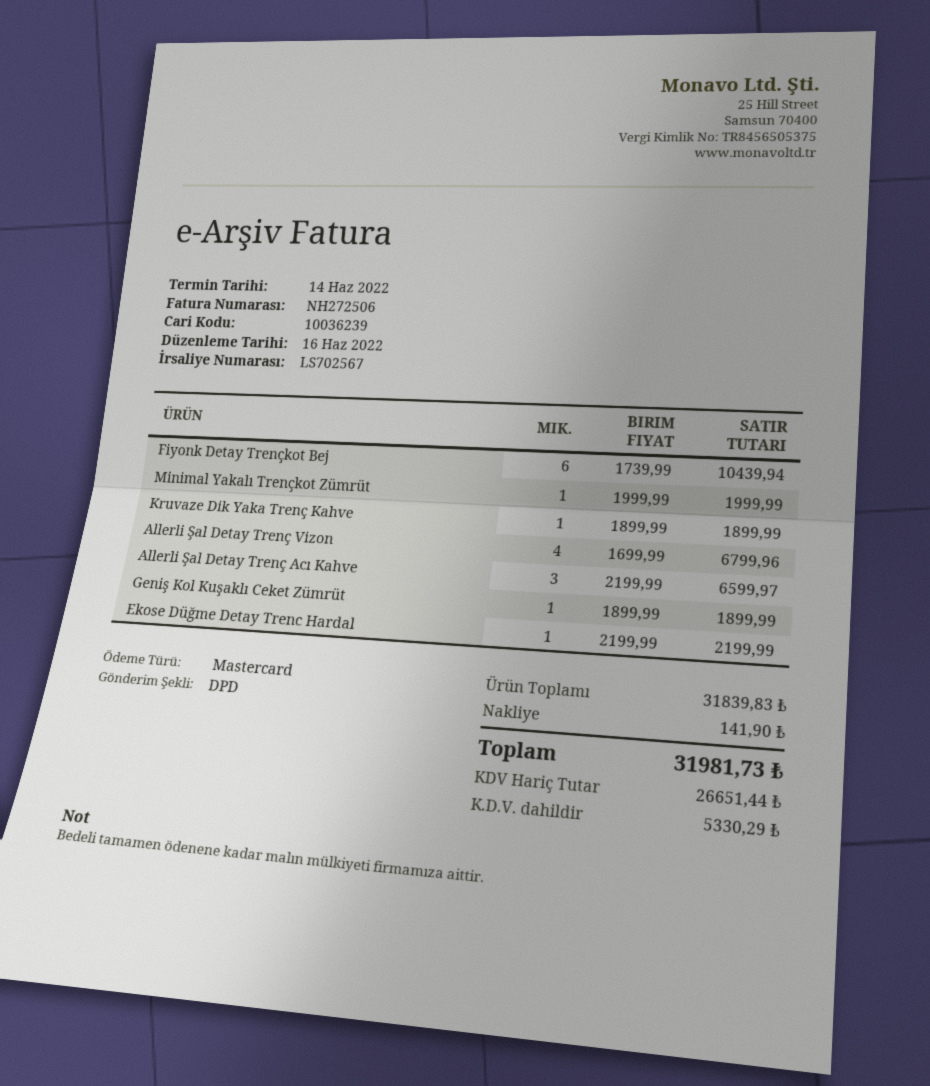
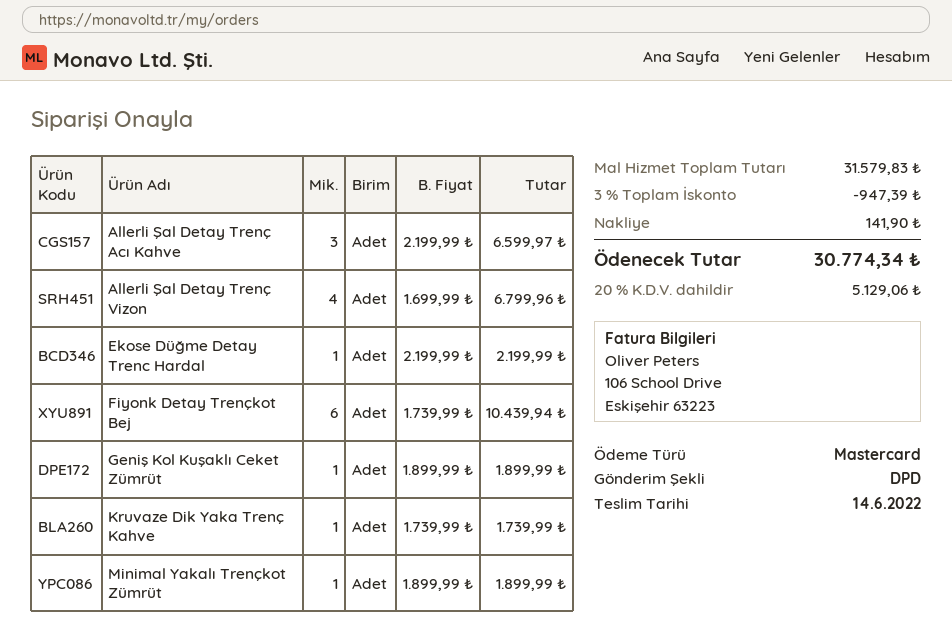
Minimal Yakalı Trençkot Zümrüt: 1 x 1999.99 = 1999.99 -> 1 x 1899.99 = 1899.99
Kruvaze Dik Yaka Trenç Kahve: 1 x 1899.99 = 1899.99 -> 1 x 1739.99 = 1739.99
subtotal: 31839.83 -> 31579.83
discount: none -> 3% = 947.39
tax: 5330.29 -> 5129.06
total: 31981.73 -> 30774.34

